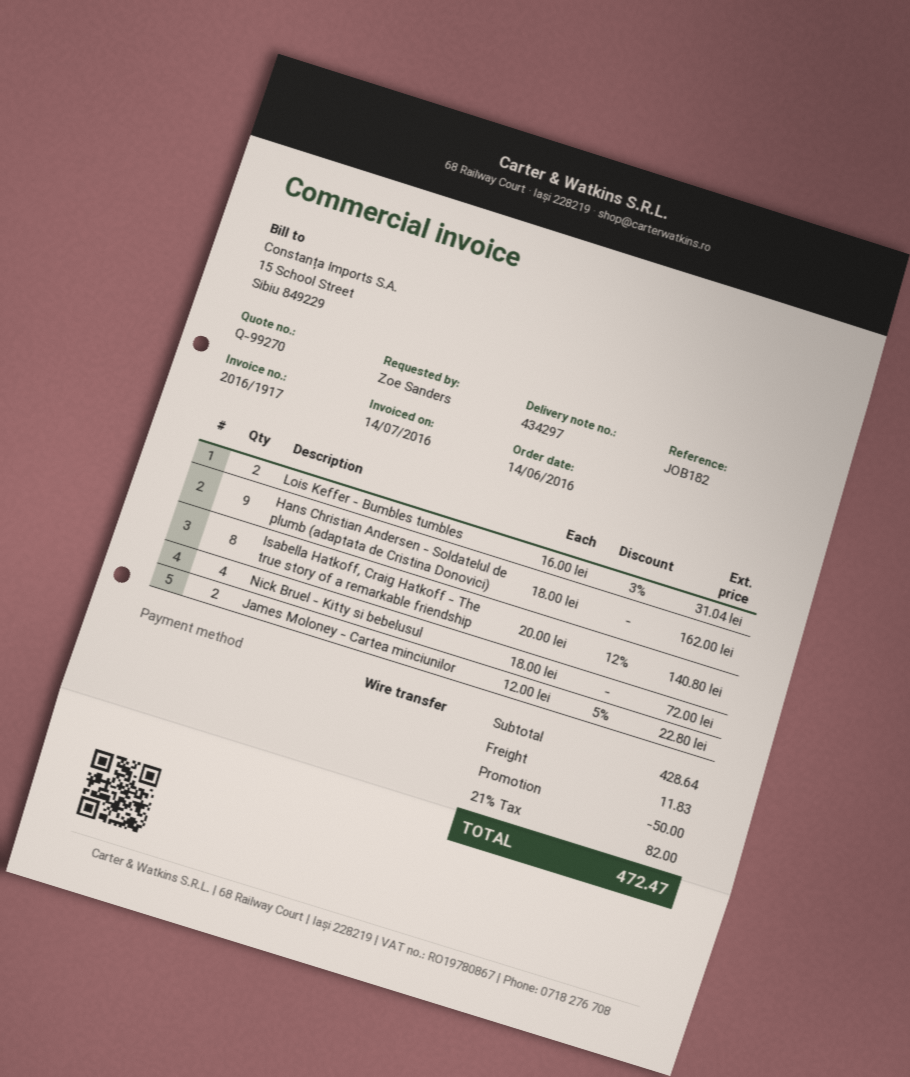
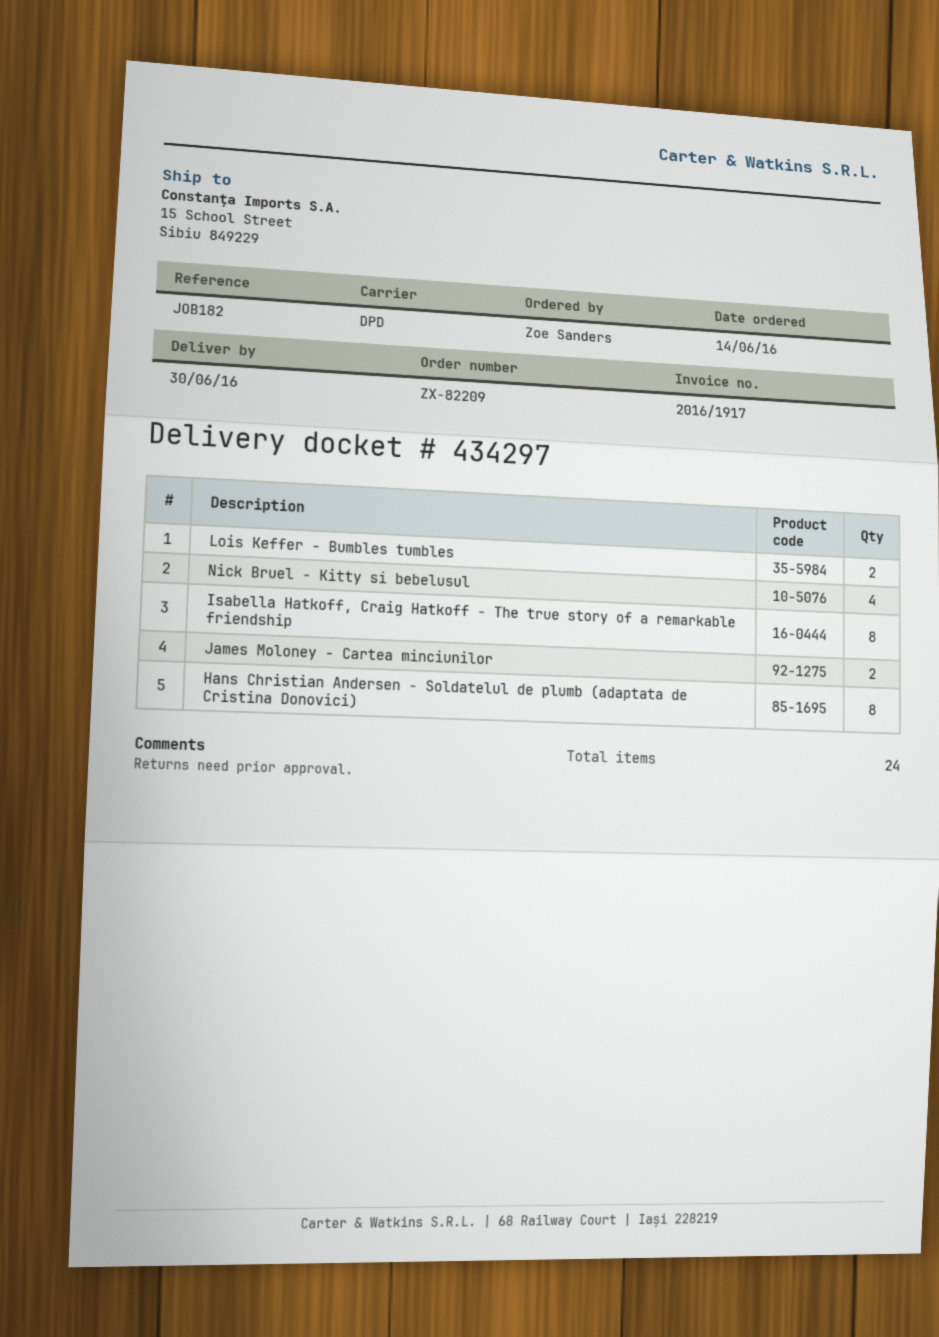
Hans Christian Andersen - Soldatelul de plumb (adaptata de Cristina Donovici): 9 -> 8

